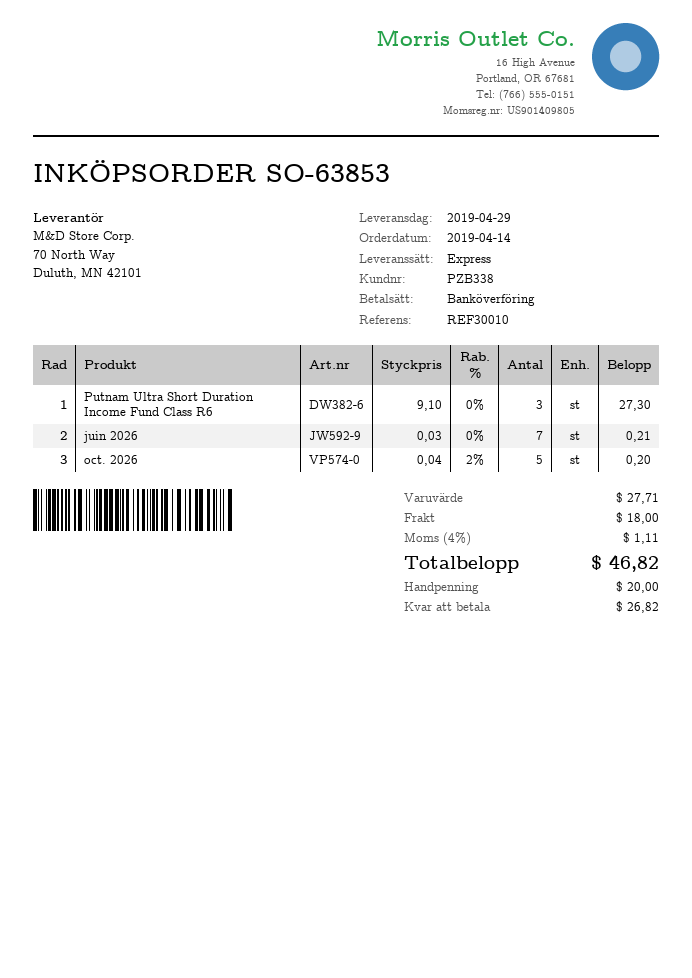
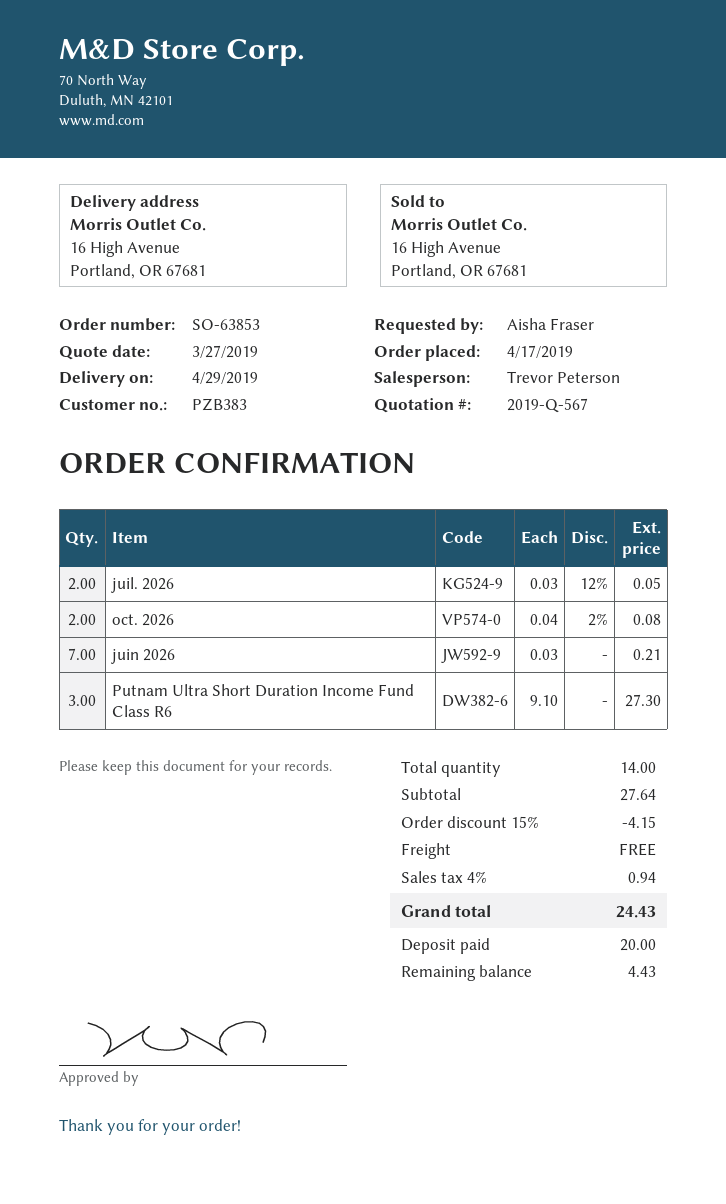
order date: 2019-04-14 -> 2019-04-17
customer number: PZB338 -> PZB383
oct. 2026: 5 x 0.04 - 2% = 0.20 -> 2 x 0.04 - 2% = 0.08
juil. 2026: none -> 2 x 0.03 - 12% = 0.05
subtotal: 27.71 -> 27.64
discount: none -> 15% = 4.15
shipping: 18.00 -> 0.00
tax: 4% = 1.11 -> 4% = 0.94
total: 46.82 -> 24.43
balance: 26.82 -> 4.43

